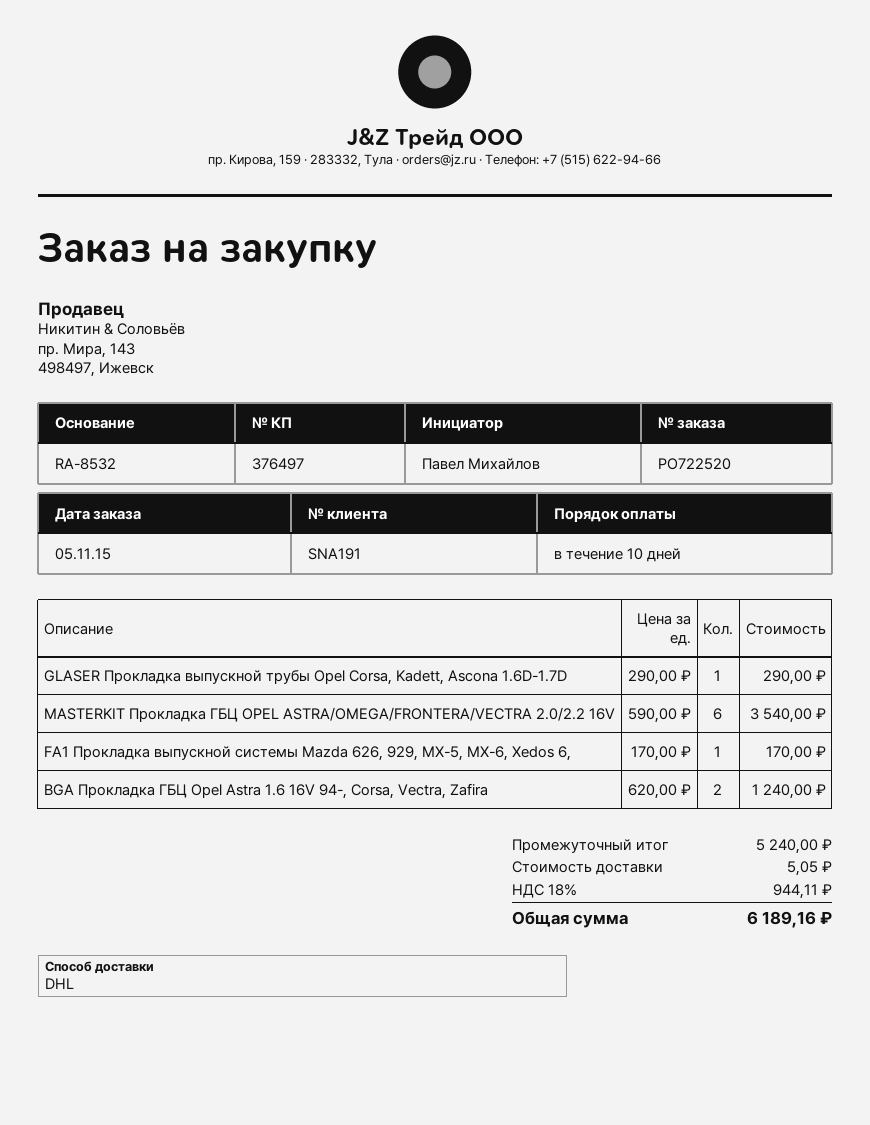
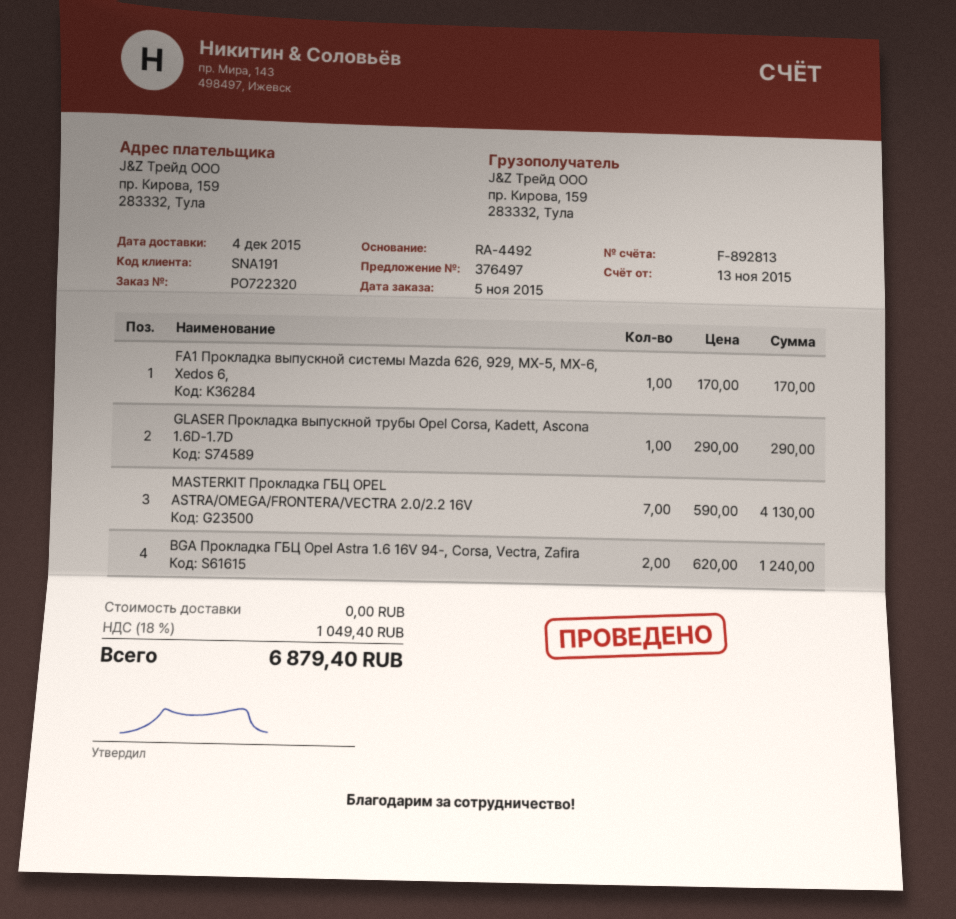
order number: PO722520 -> PO722320
reference: RA-8532 -> RA-4492
MASTERKIT Прокладка ГБЦ OPEL ASTRA/OMEGA/FRONTERA/VECTRA 2.0/2.2 16V: 6 x 590.00 = 3540.00 -> 7 x 590.00 = 4130.00
shipping: 5.05 -> 0.00
tax: 18% = 944.11 -> 18% = 1049.40
total: 6189.16 -> 6879.40

